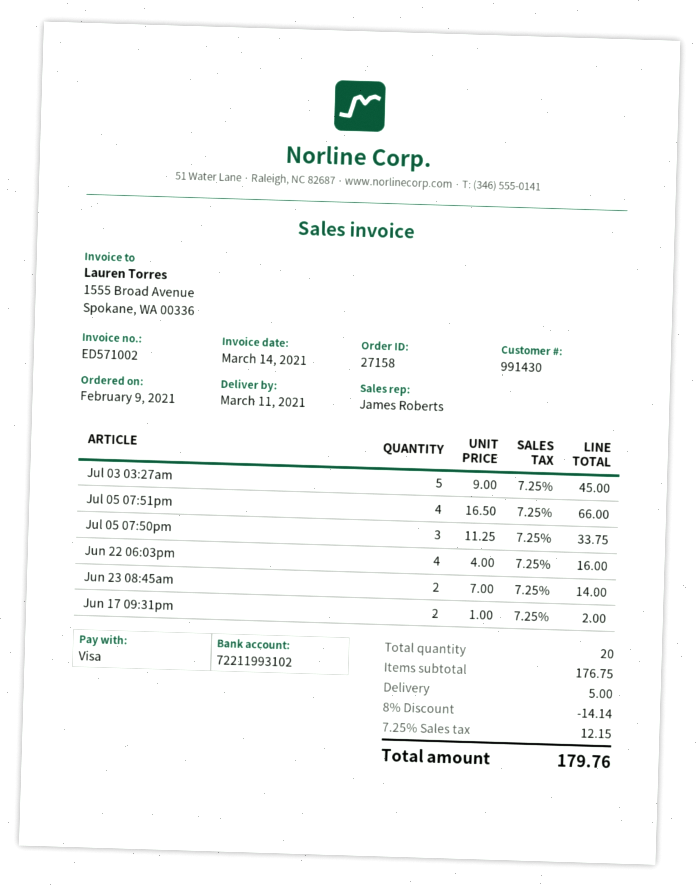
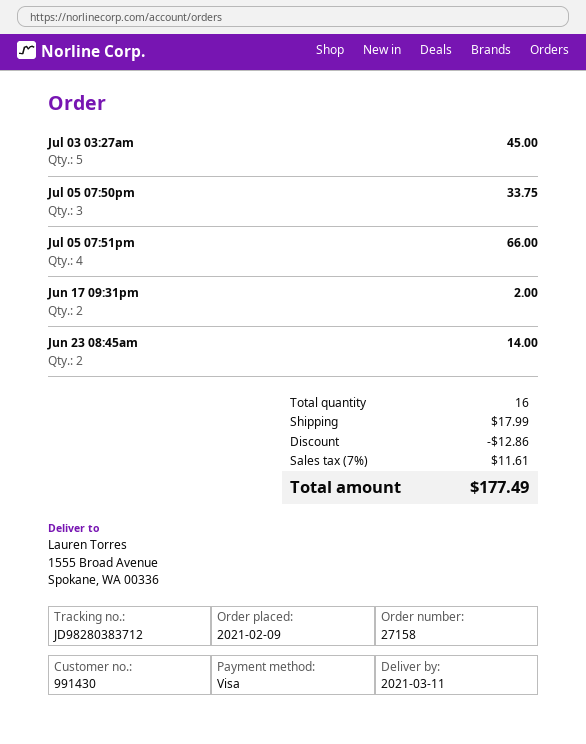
Jun 22 06:03pm: 4 for 16.00 -> none
total quantity: 20 -> 16
discount: 14.14 -> 12.86
shipping: 5.00 -> 17.99
tax: 7.25% = 12.15 -> 7% = 11.61
total: 179.76 -> 177.49

